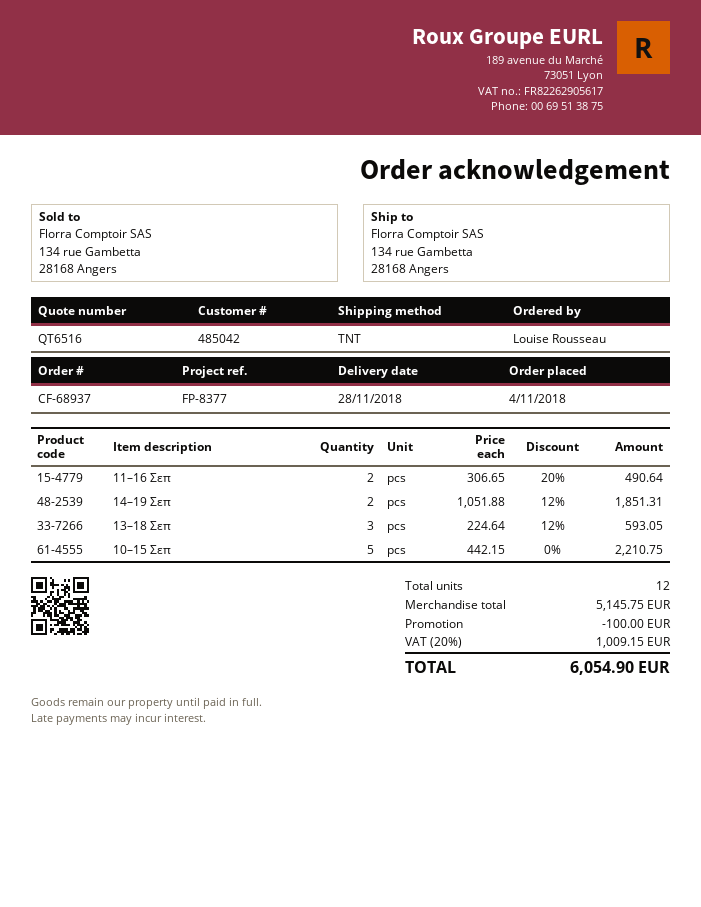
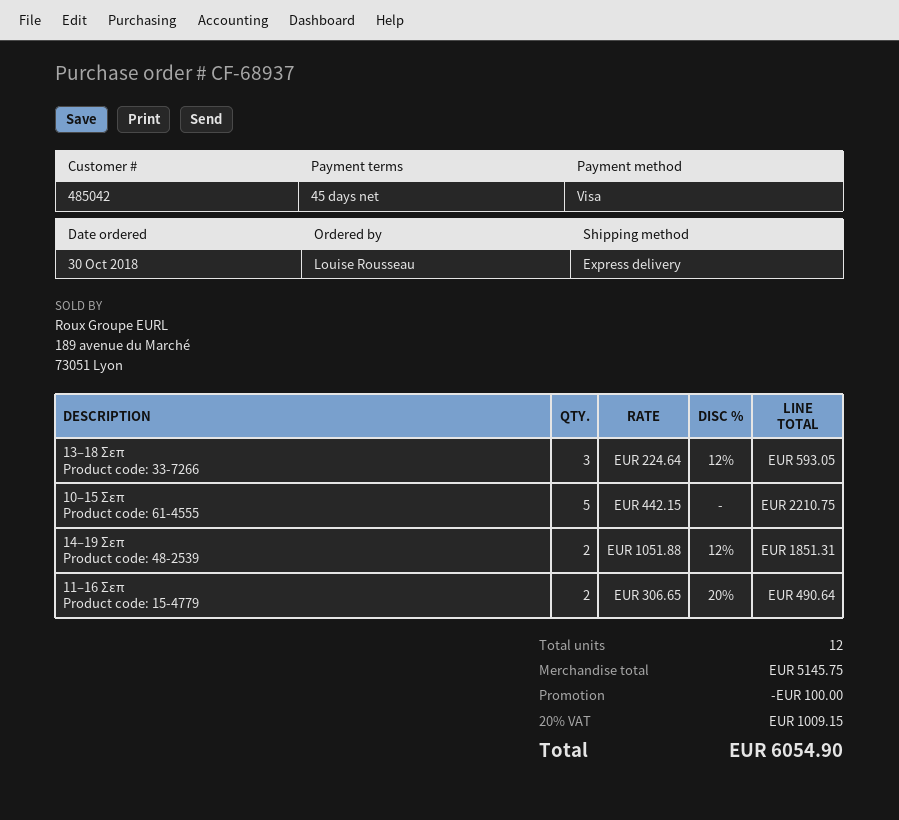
order date: 2018-11-04 -> 2018-10-30
shipping method: TNT -> express

